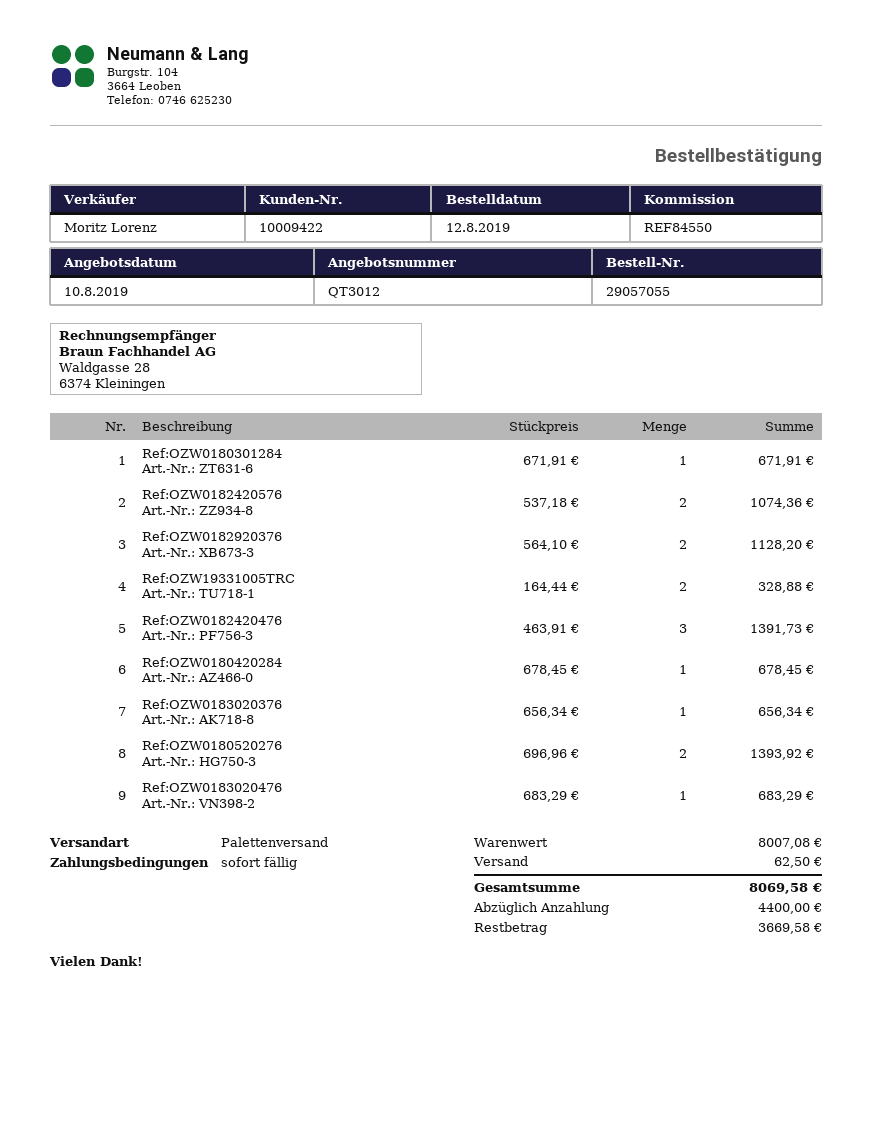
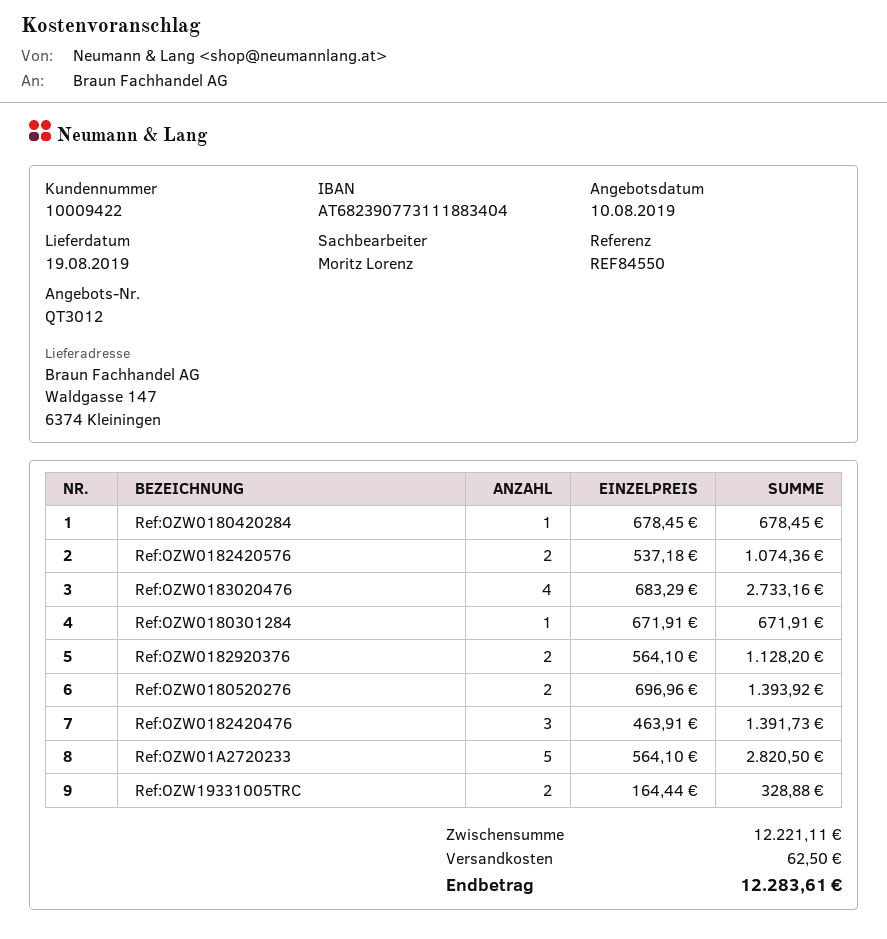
Ref:OZW0183020376: 1 x 656.34 = 656.34 -> none
Ref:OZW0183020476: 1 x 683.29 = 683.29 -> 4 x 683.29 = 2733.16
Ref:OZW01A2720233: none -> 5 x 564.10 = 2820.50
subtotal: 8007.08 -> 12221.11
total: 8069.58 -> 12283.61

